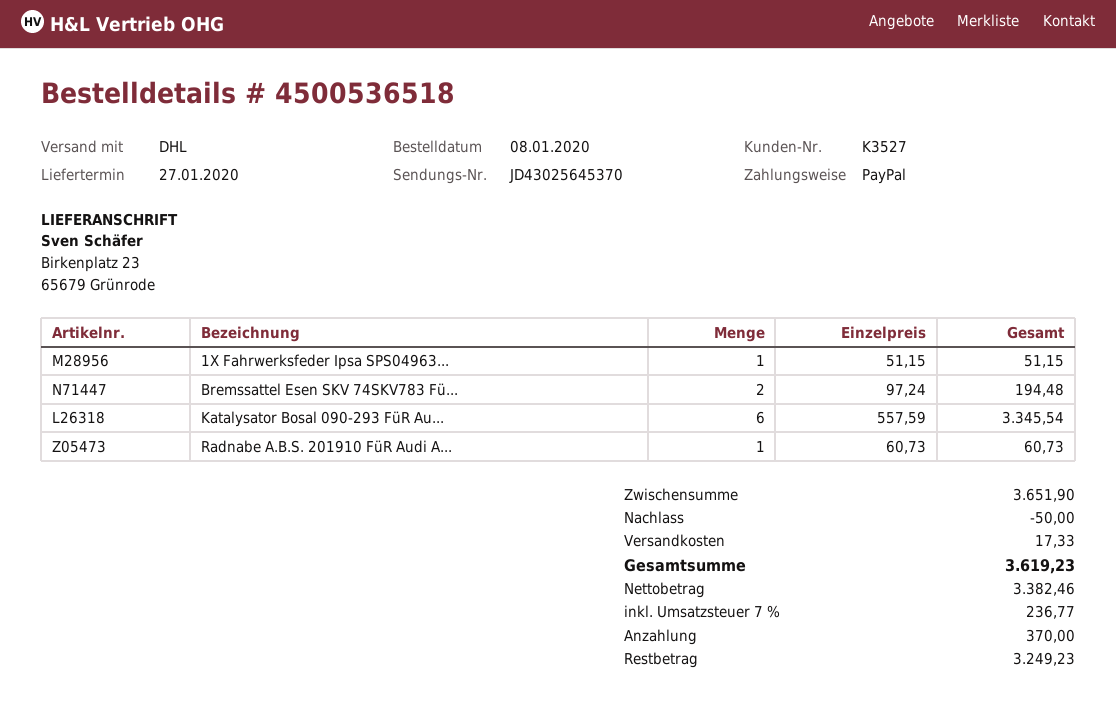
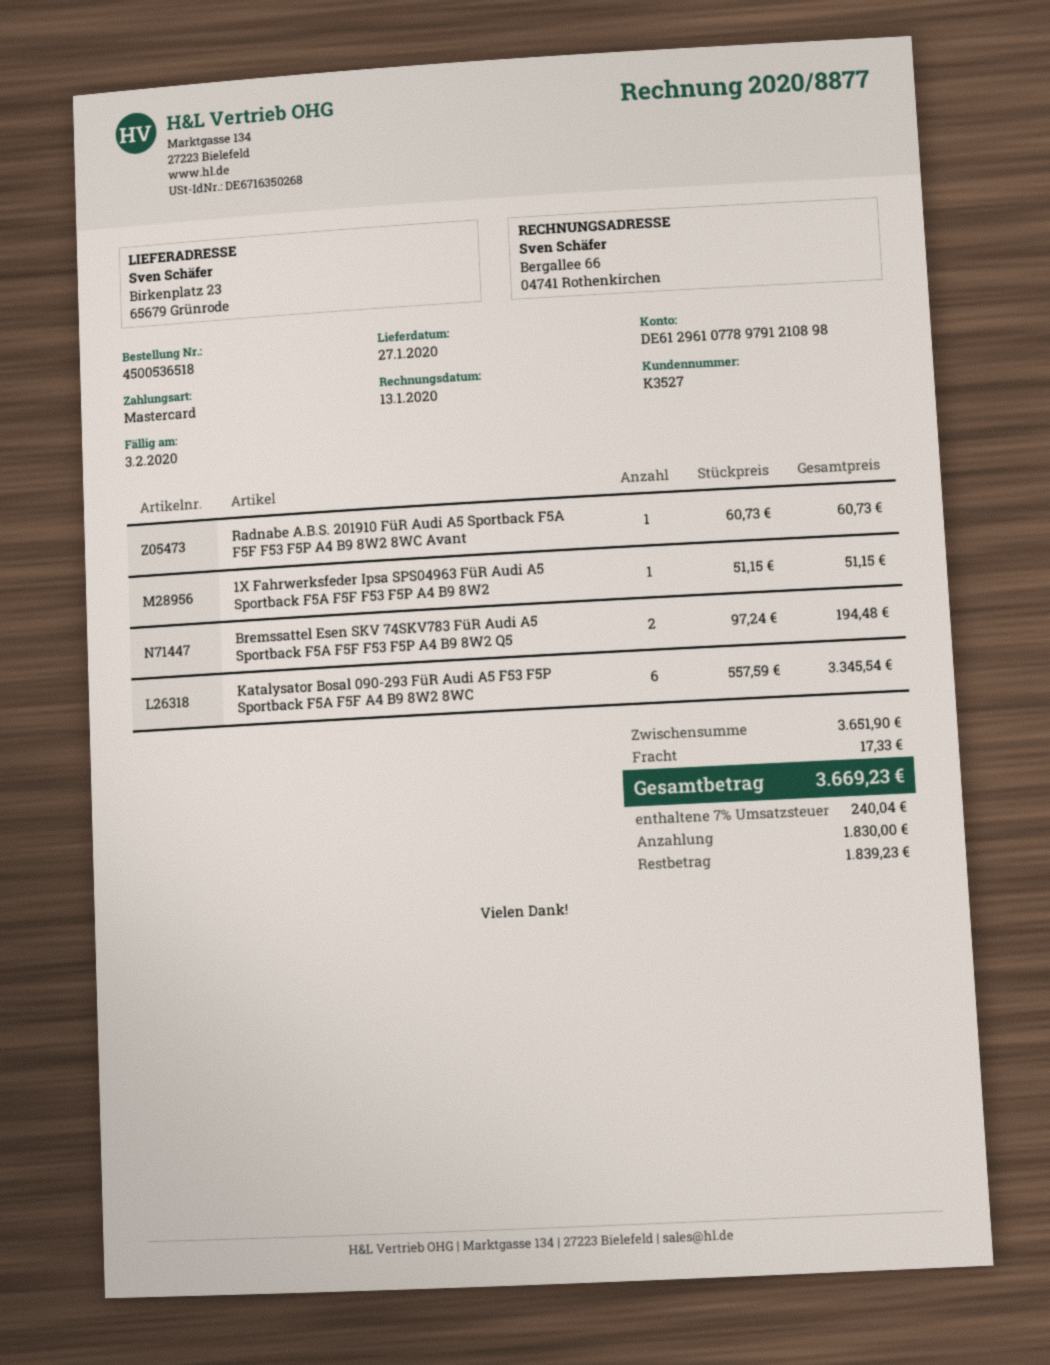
payment method: PayPal -> Mastercard
discount: 50.00 -> none
tax: 7% = 236.77 -> 7% = 240.04
total: 3619.23 -> 3669.23
deposit: 370.00 -> 1830.00
balance: 3249.23 -> 1839.23

